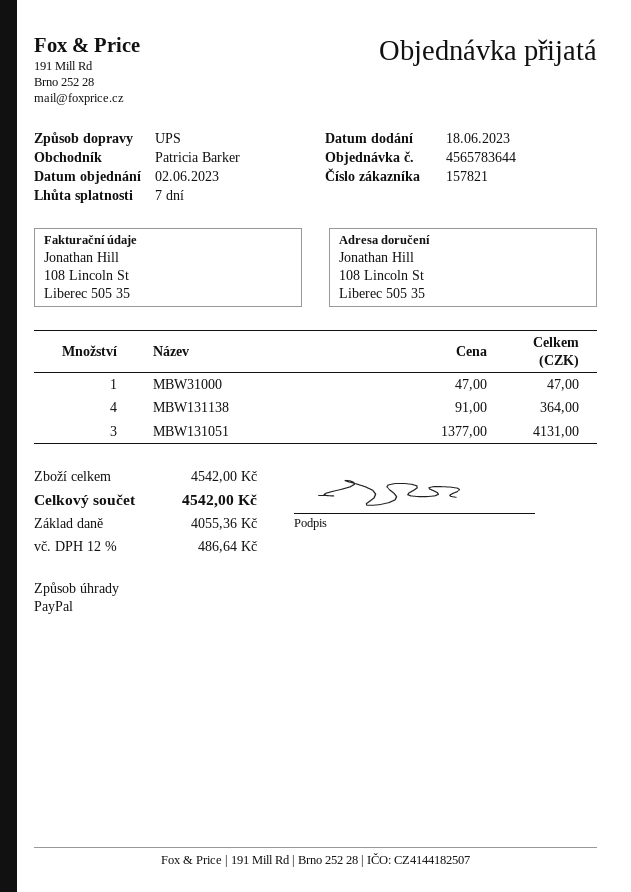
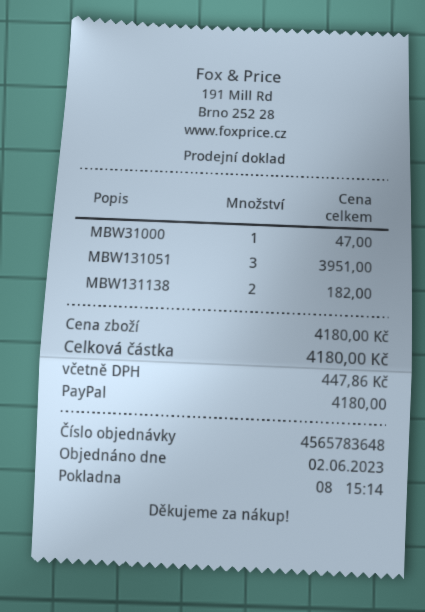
order number: 4565783644 -> 4565783648
MBW131138: 4 for 364.00 -> 2 for 182.00
MBW131051: 3 for 4131.00 -> 3 for 3951.00
subtotal: 4542.00 -> 4180.00
tax: 486.64 -> 447.86
total: 4542.00 -> 4180.00

